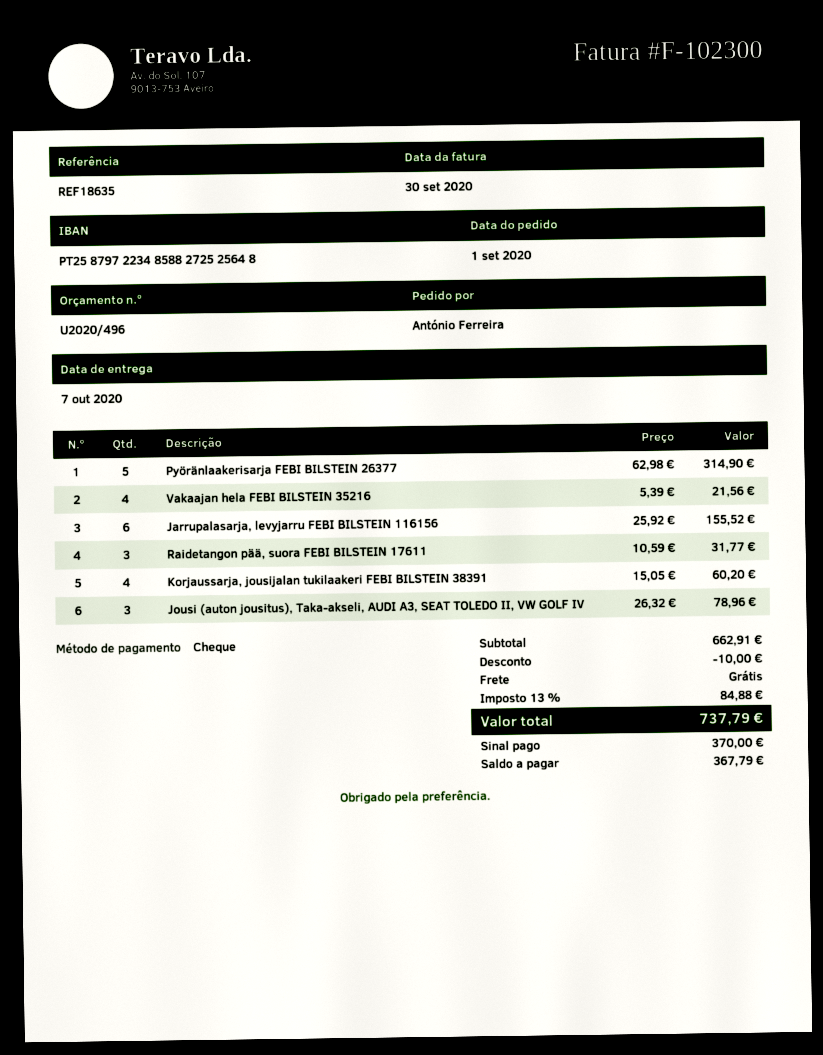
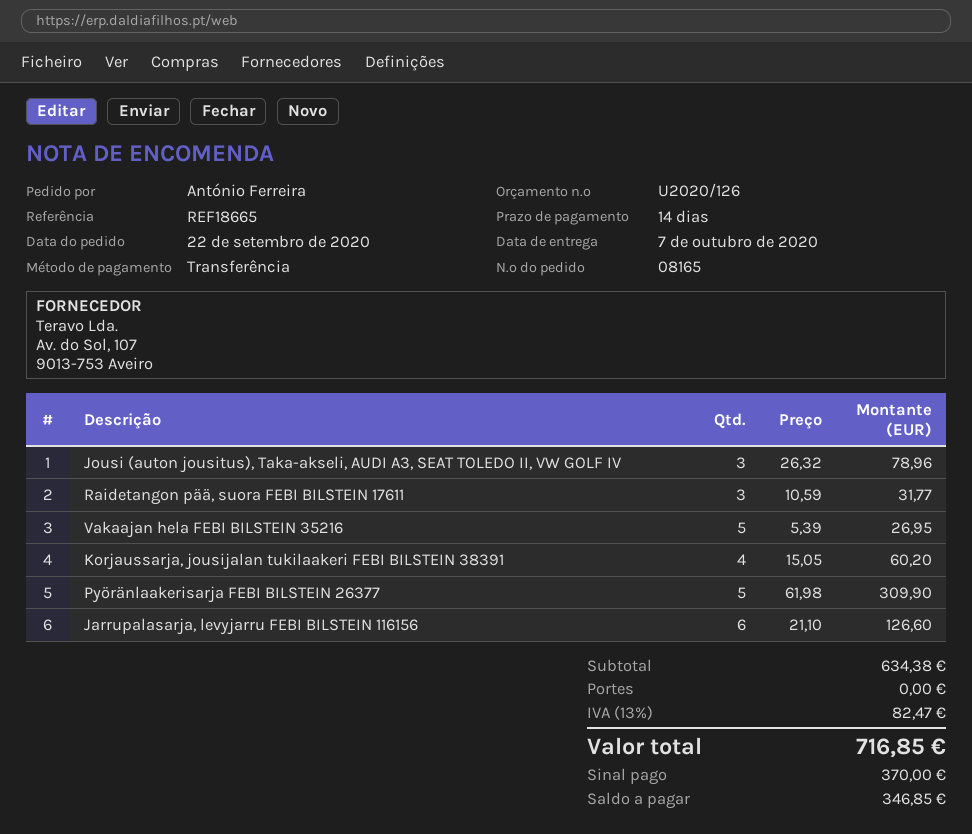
quote number: U2020/496 -> U2020/126
order date: 2020-09-01 -> 2020-09-22
reference: REF18635 -> REF18665
payment method: cheque -> bank transfer
Pyöränlaakerisarja FEBI BILSTEIN 26377: 5 x 62.98 = 314.90 -> 5 x 61.98 = 309.90
Vakaajan hela FEBI BILSTEIN 35216: 4 x 5.39 = 21.56 -> 5 x 5.39 = 26.95
Jarrupalasarja, levyjarru FEBI BILSTEIN 116156: 6 x 25.92 = 155.52 -> 6 x 21.10 = 126.60
subtotal: 662.91 -> 634.38
discount: 10.00 -> none
tax: 13% = 84.88 -> 13% = 82.47
total: 737.79 -> 716.85
balance: 367.79 -> 346.85

